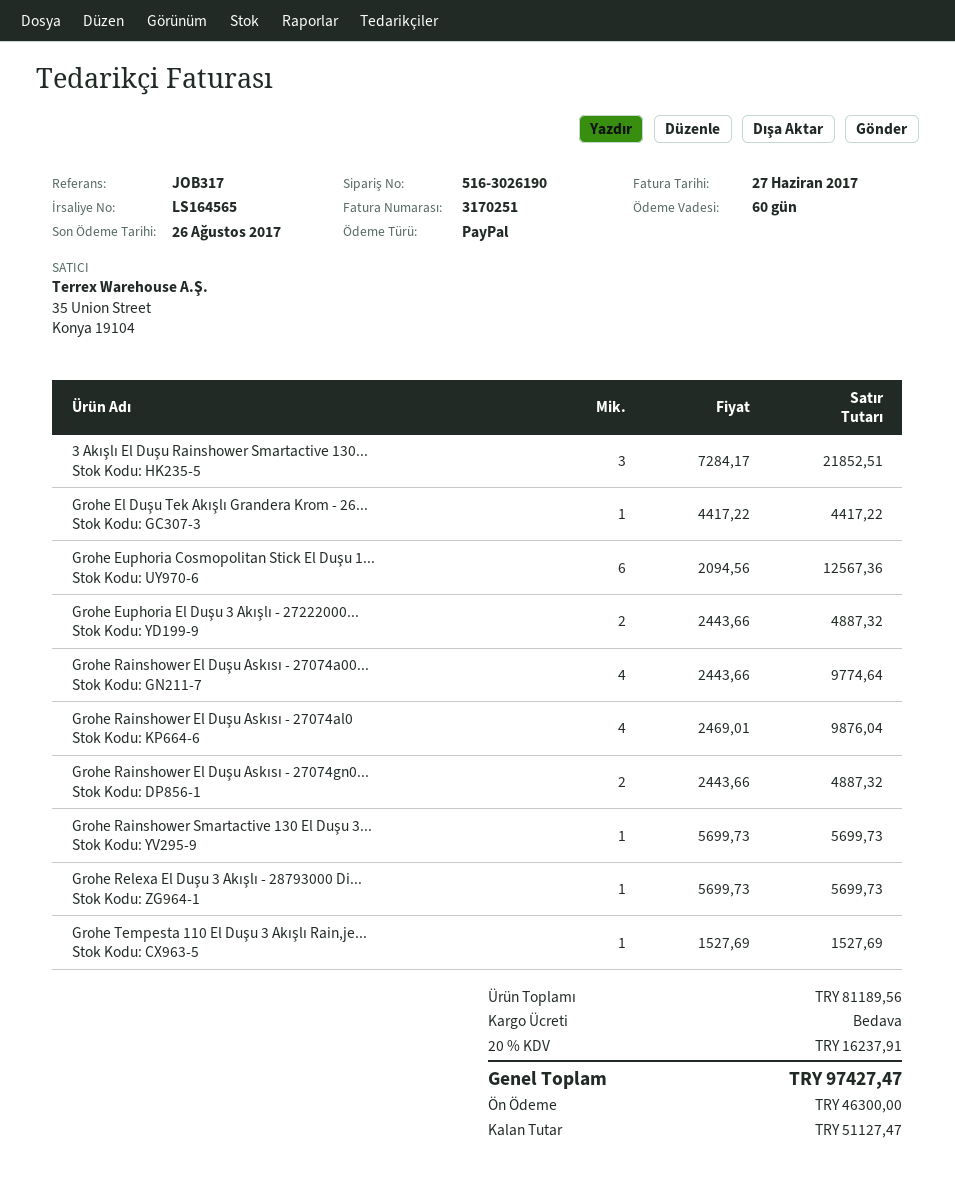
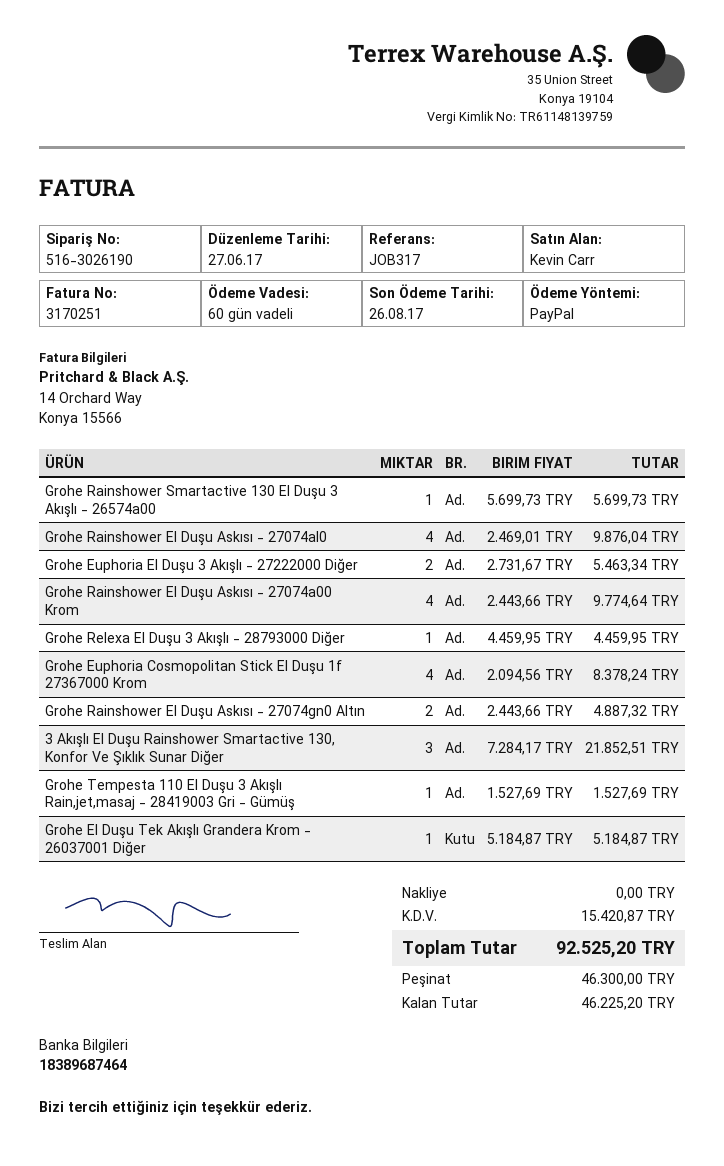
Grohe El Duşu Tek Akışlı Grandera Krom - 26...: 1 x 4417.22 = 4417.22 -> 1 x 5184.87 = 5184.87
Grohe Euphoria Cosmopolitan Stick El Duşu 1...: 6 x 2094.56 = 12567.36 -> 4 x 2094.56 = 8378.24
Grohe Euphoria El Duşu 3 Akışlı - 27222000...: 2 x 2443.66 = 4887.32 -> 2 x 2731.67 = 5463.34
Grohe Relexa El Duşu 3 Akışlı - 28793000 Di...: 1 x 5699.73 = 5699.73 -> 1 x 4459.95 = 4459.95
tax: 16237.91 -> 15420.87
total: 97427.47 -> 92525.20
balance: 51127.47 -> 46225.20

